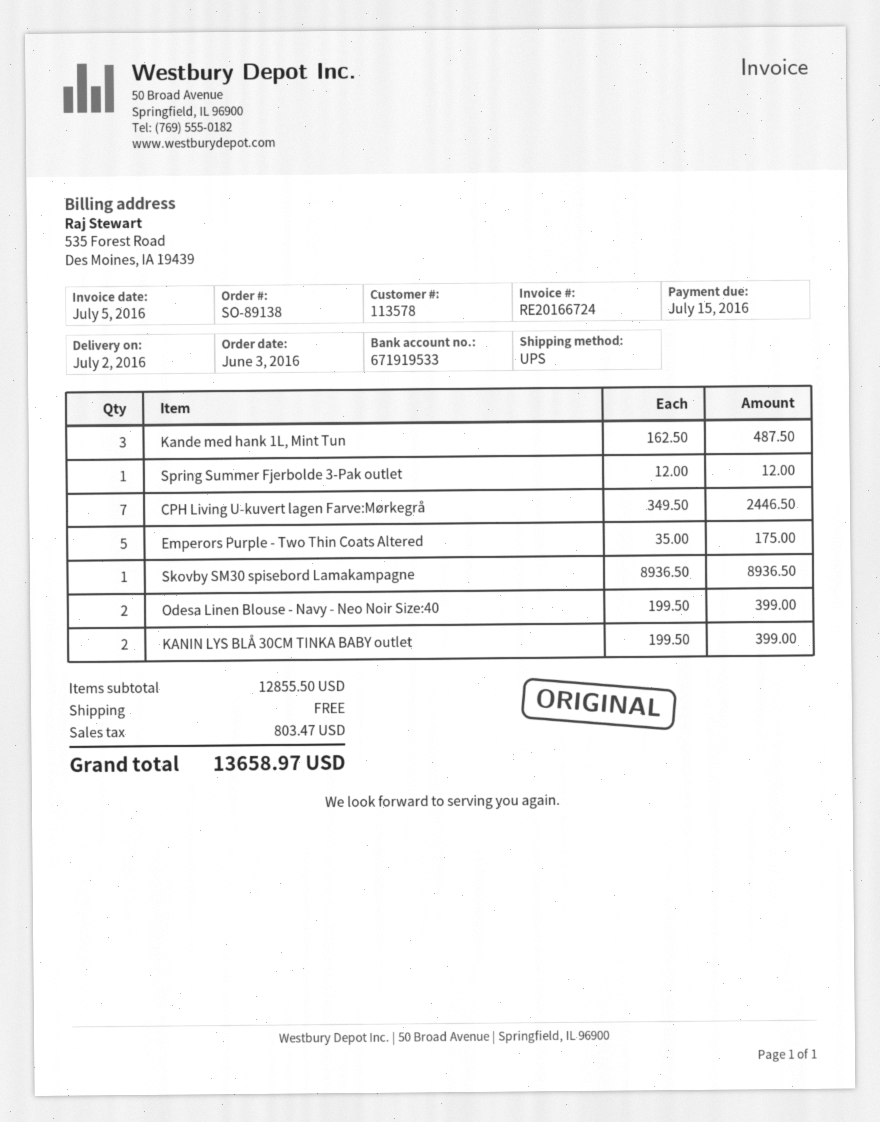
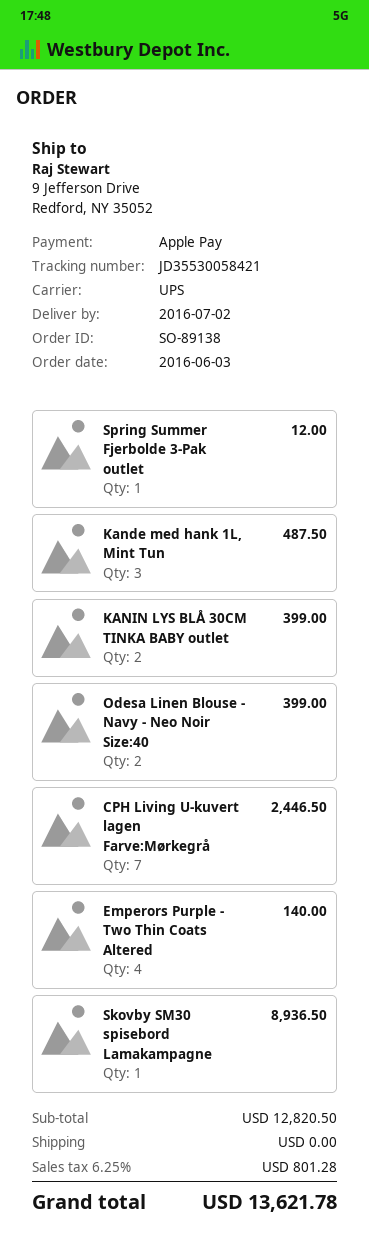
Emperors Purple - Two Thin Coats Altered: 5 for 175.00 -> 4 for 140.00
subtotal: 12855.50 -> 12820.50
tax: 803.47 -> 801.28
total: 13658.97 -> 13621.78

